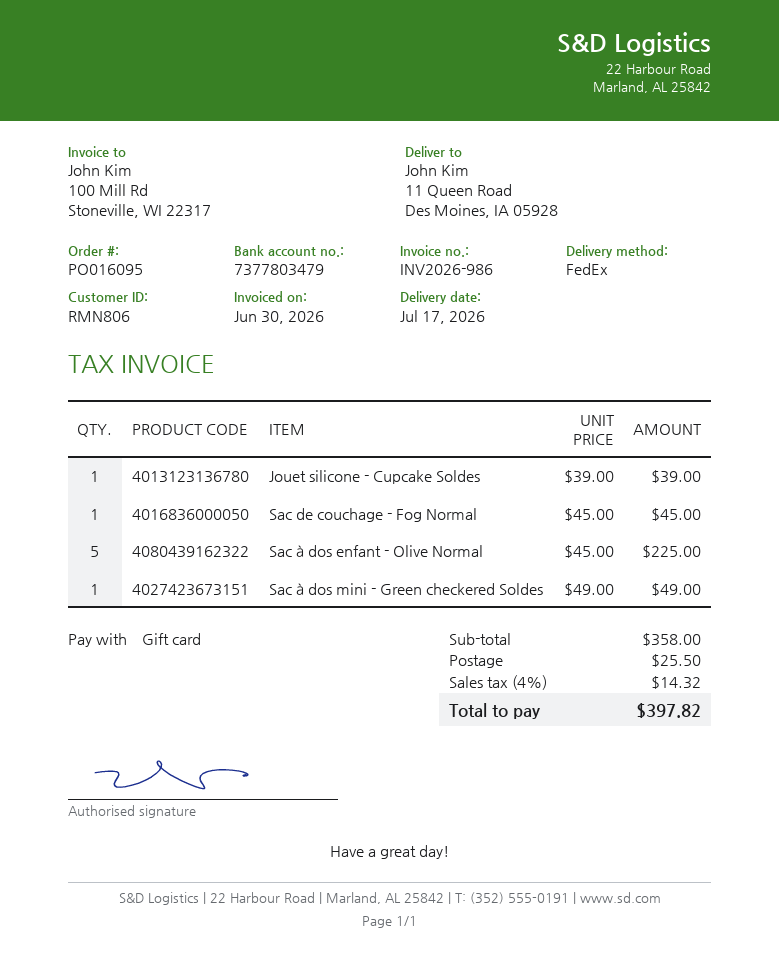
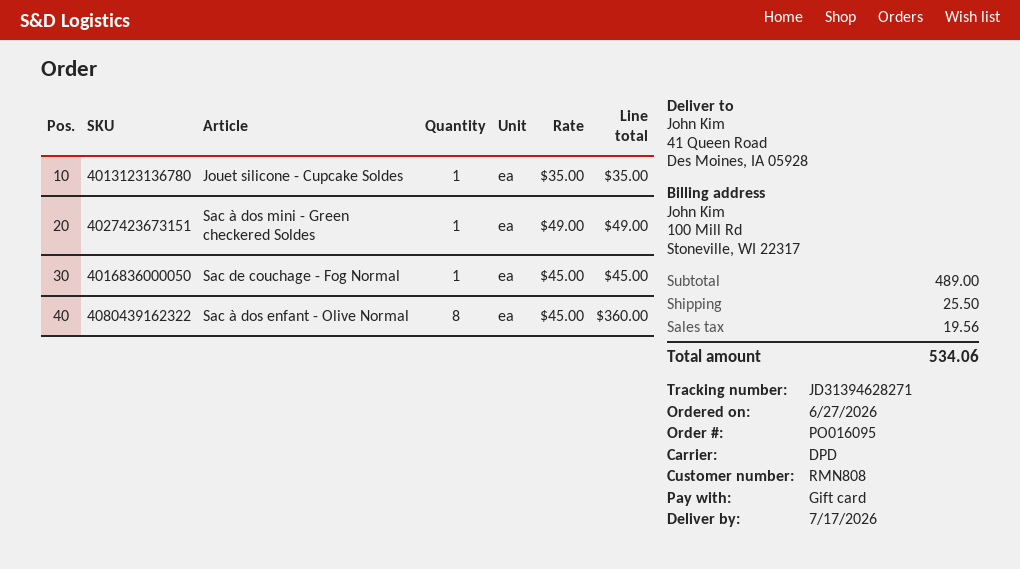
customer number: RMN806 -> RMN808
shipping method: FedEx -> DPD
ship to: 11 Queen Road, Des Moines, IA 05928 -> 41 Queen Road, Des Moines, IA 05928
Jouet silicone - Cupcake Soldes: 1 x 39.00 = 39.00 -> 1 x 35.00 = 35.00
Sac à dos enfant - Olive Normal: 5 x 45.00 = 225.00 -> 8 x 45.00 = 360.00
subtotal: 358.00 -> 489.00
tax: 14.32 -> 19.56
total: 397.82 -> 534.06

